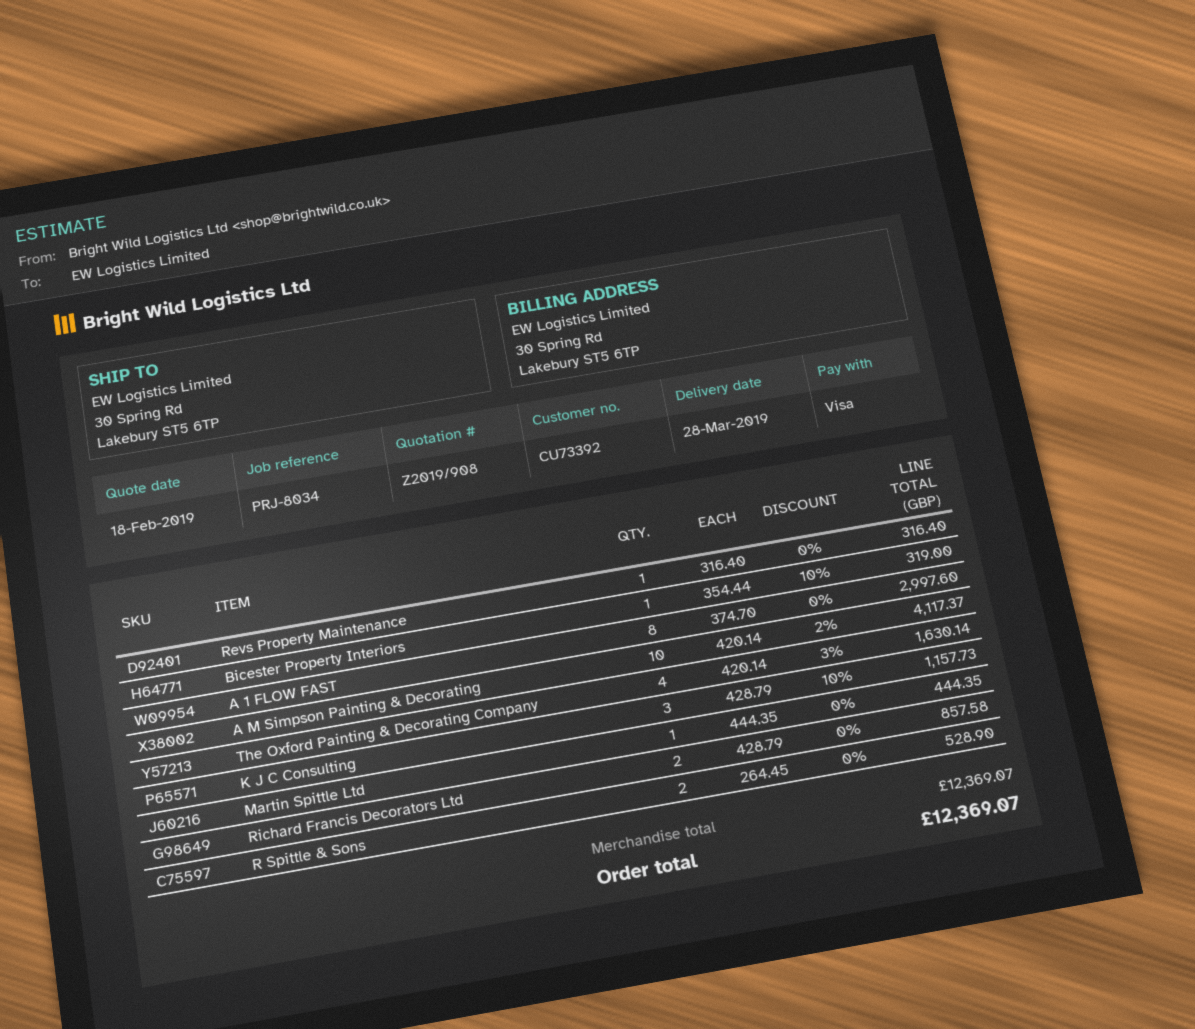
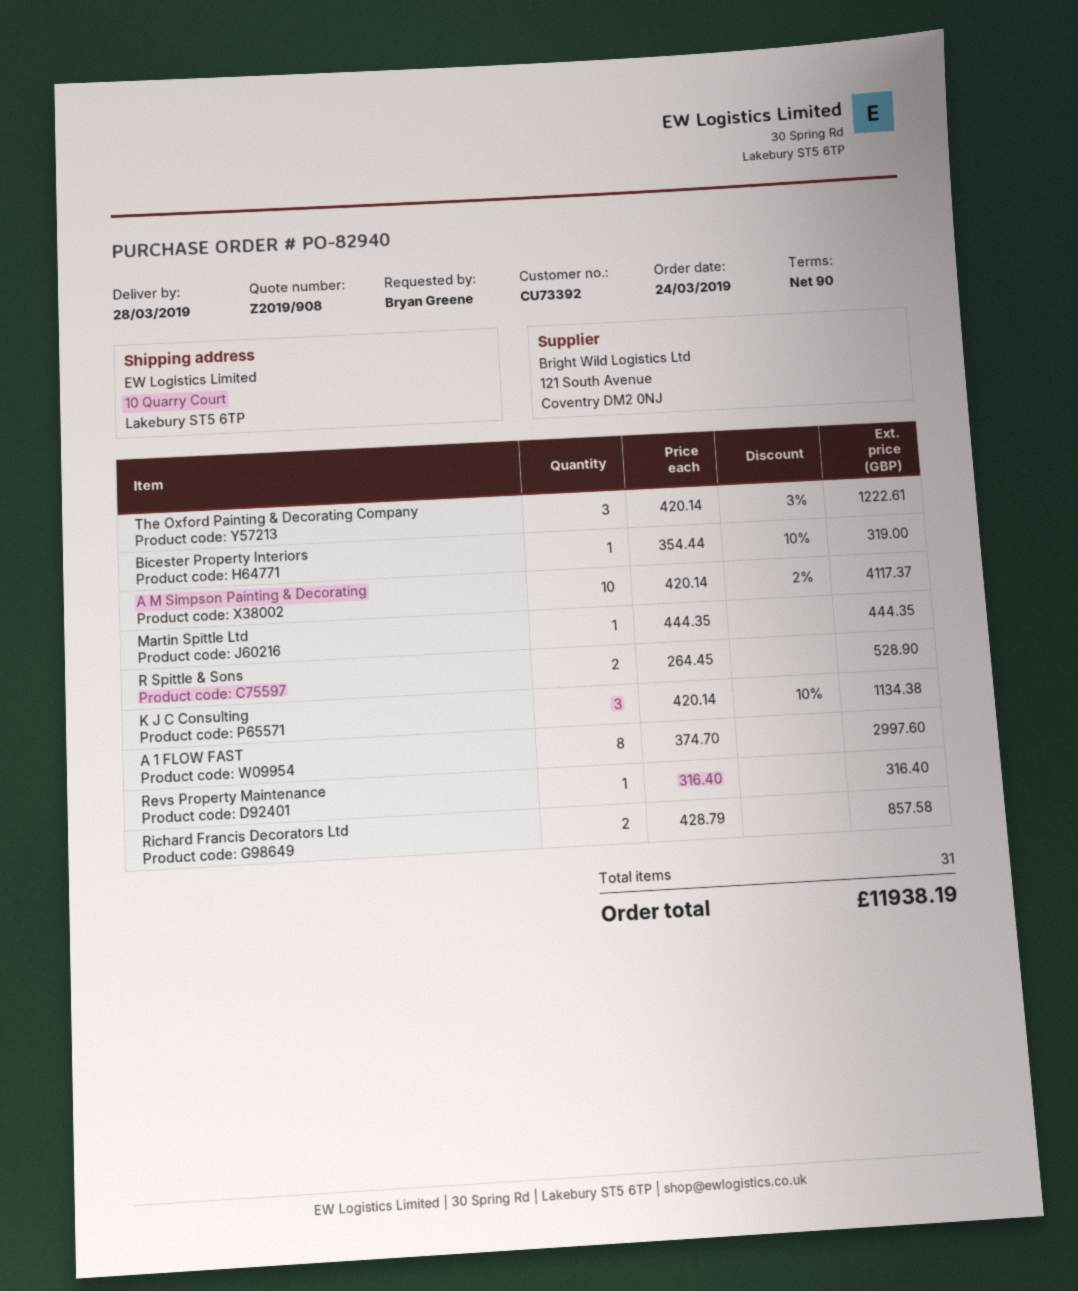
ship to: 30 Spring Rd, Lakebury ST5 6TP -> 10 Quarry Court, Lakebury ST5 6TP
The Oxford Painting & Decorating Company: 4 x 420.14 - 3% = 1630.14 -> 3 x 420.14 - 3% = 1222.61
K J C Consulting: 3 x 428.79 - 10% = 1157.73 -> 3 x 420.14 - 10% = 1134.38
total: 12369.07 -> 11938.19

